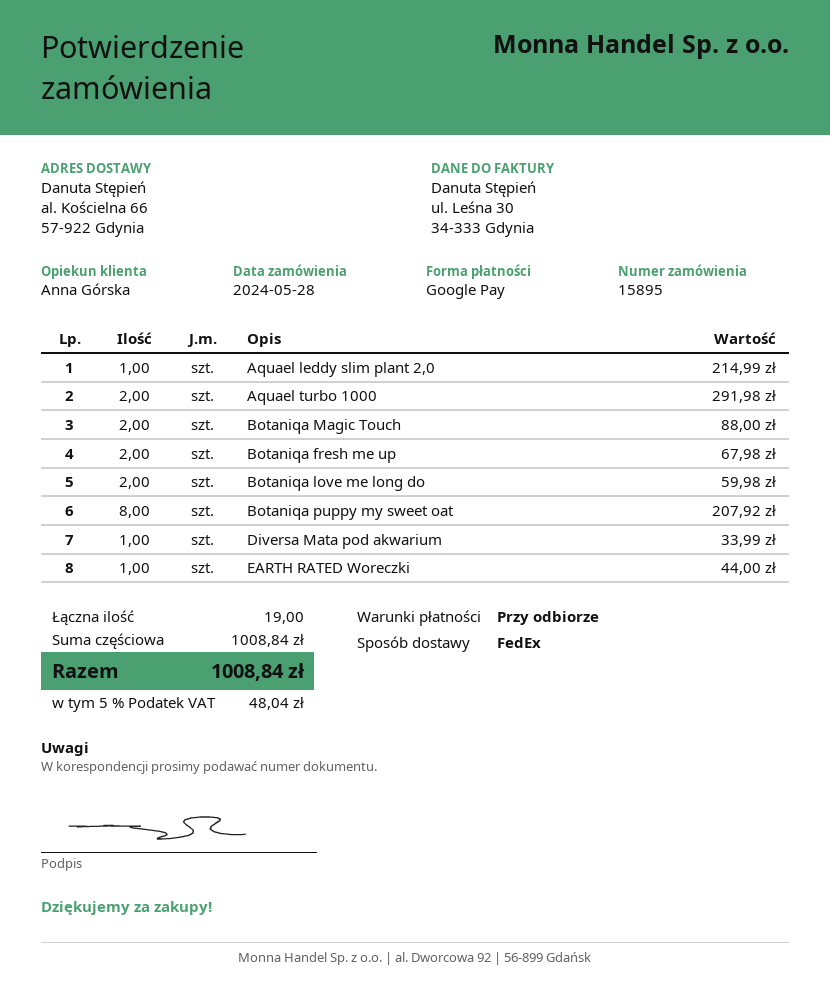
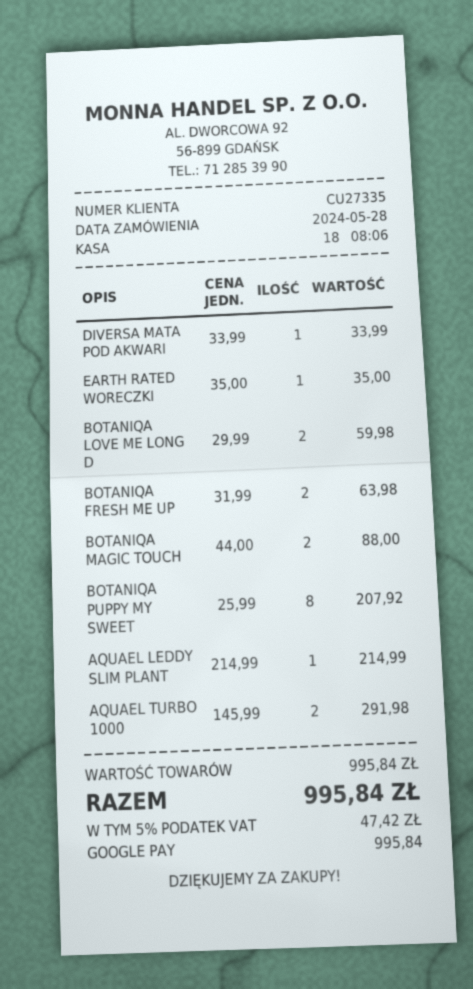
Botaniqa fresh me up: 2 for 67.98 -> 2 for 63.98
EARTH RATED Woreczki: 1 for 44.00 -> 1 for 35.00
subtotal: 1008.84 -> 995.84
tax: 5% = 48.04 -> 5% = 47.42
total: 1008.84 -> 995.84

